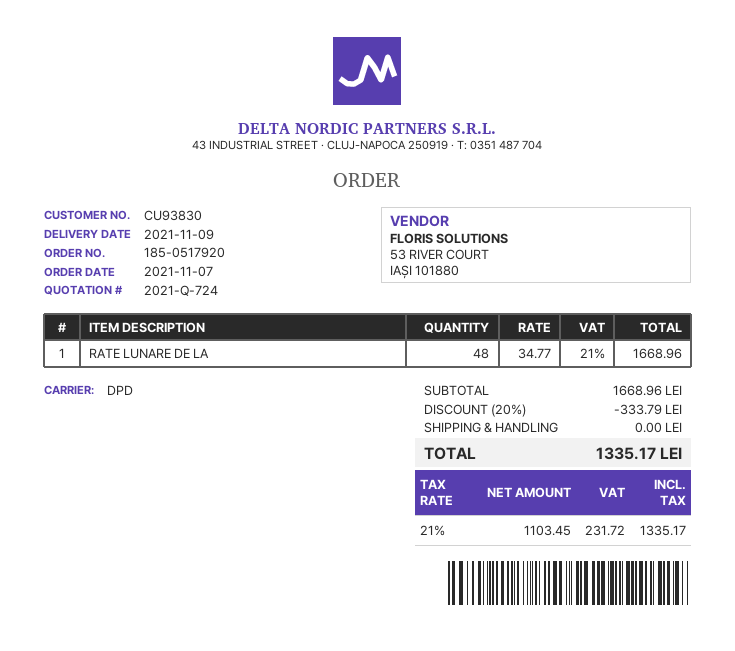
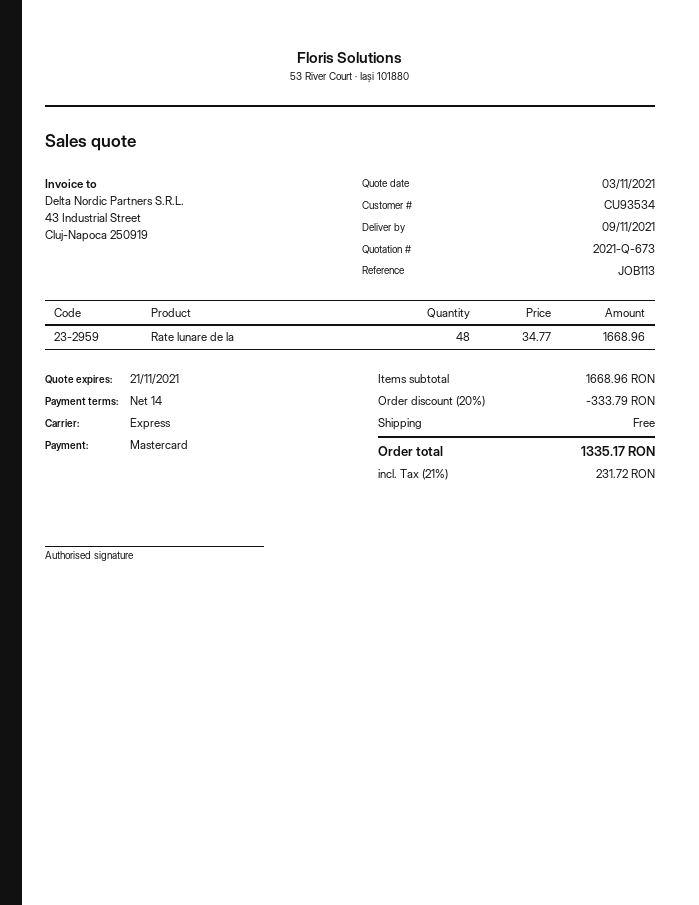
quote number: 2021-Q-724 -> 2021-Q-673
customer number: CU93830 -> CU93534
shipping method: DPD -> express

